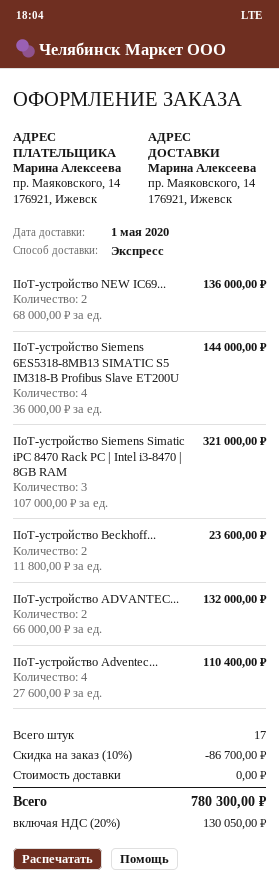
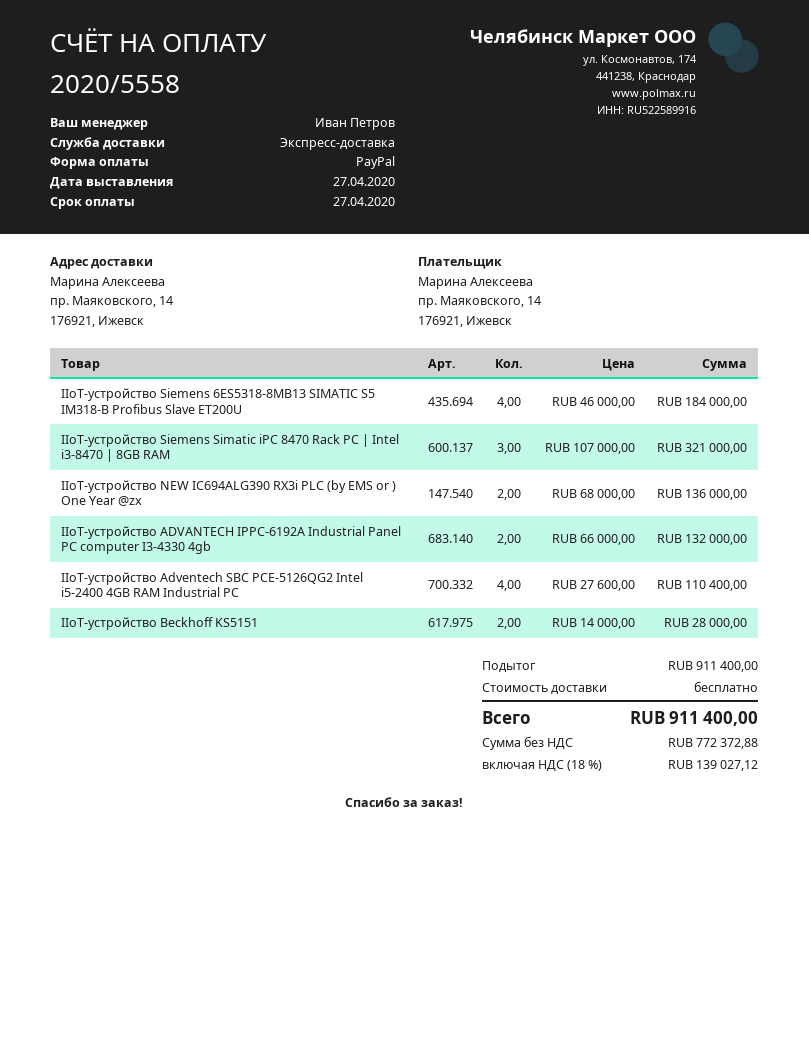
IIoT-устройство Siemens 6ES5318-8MB13 SIMATIC S5 IM318-B Profibus Slave ET200U: 4 x 36000.00 = 144000.00 -> 4 x 46000.00 = 184000.00
IIoT-устройство Beckhoff...: 2 x 11800.00 = 23600.00 -> 2 x 14000.00 = 28000.00
discount: 10% = 86700.00 -> none
tax: 20% = 130050.00 -> 18% = 139027.12
total: 780300.00 -> 911400.00

